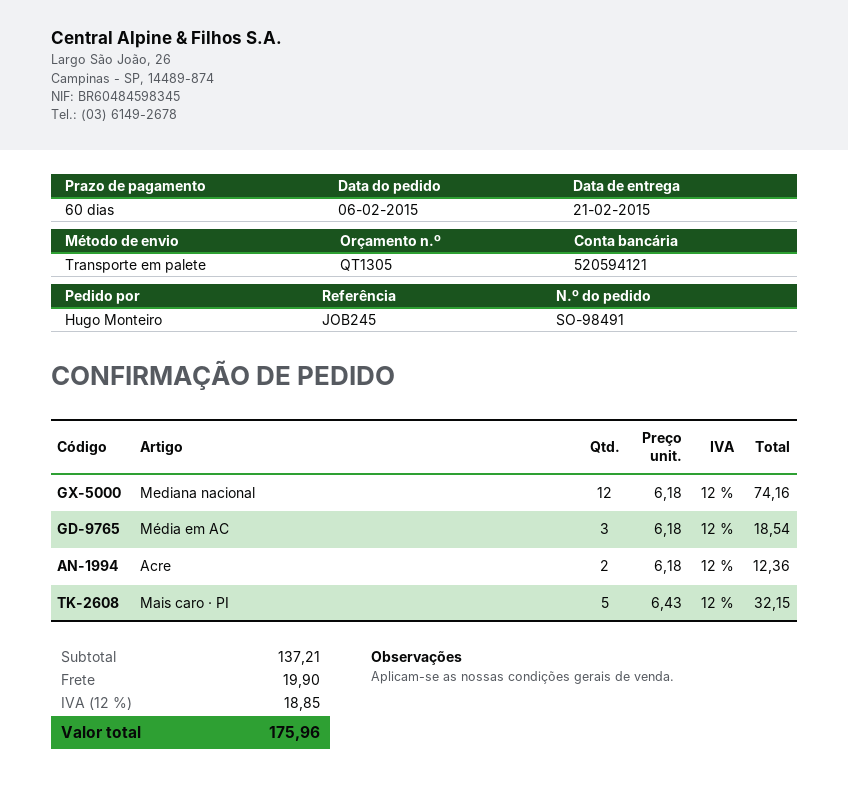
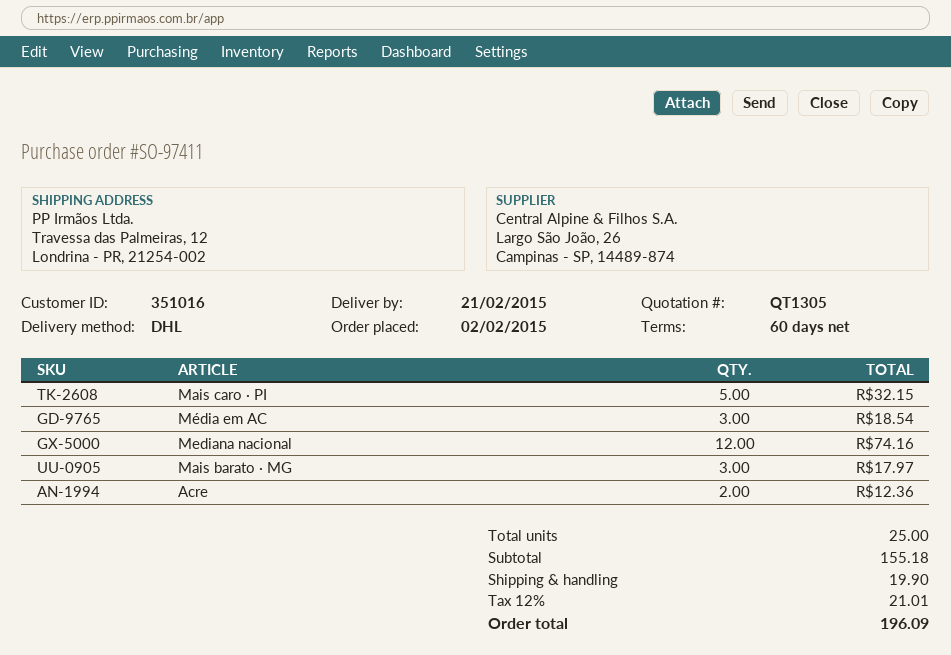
order number: SO-98491 -> SO-97411
order date: 2015-02-06 -> 2015-02-02
shipping method: pallet freight -> DHL
Mais barato · MG: none -> 3 for 17.97
subtotal: 137.21 -> 155.18
tax: 12% = 18.85 -> 12% = 21.01
total: 175.96 -> 196.09

